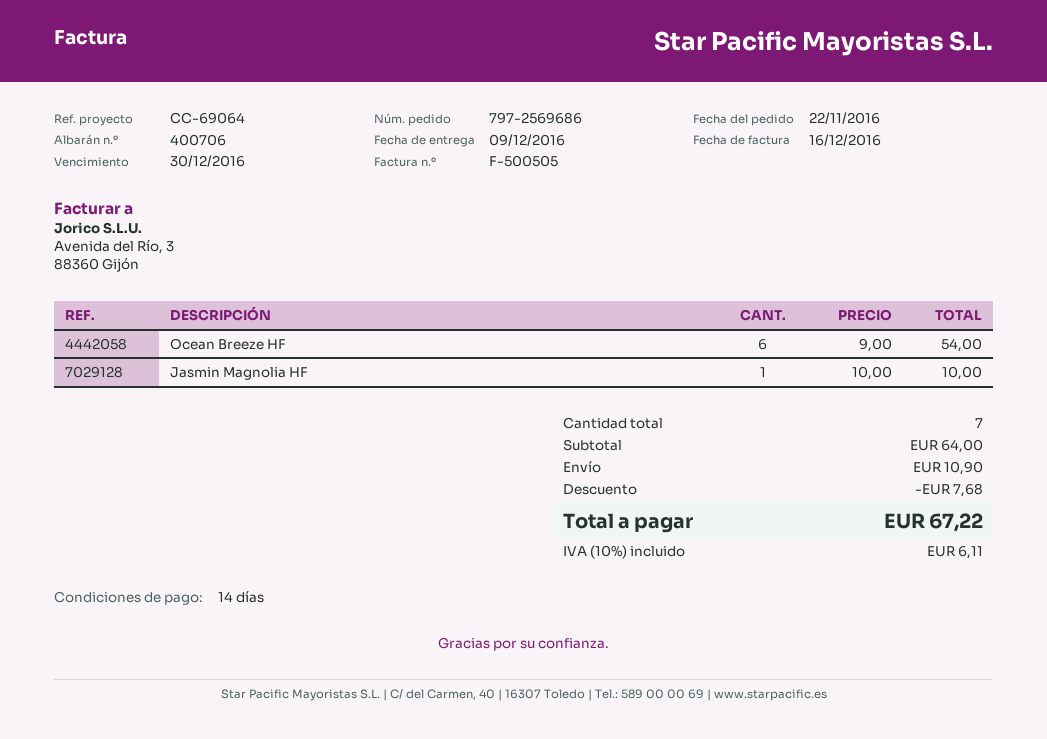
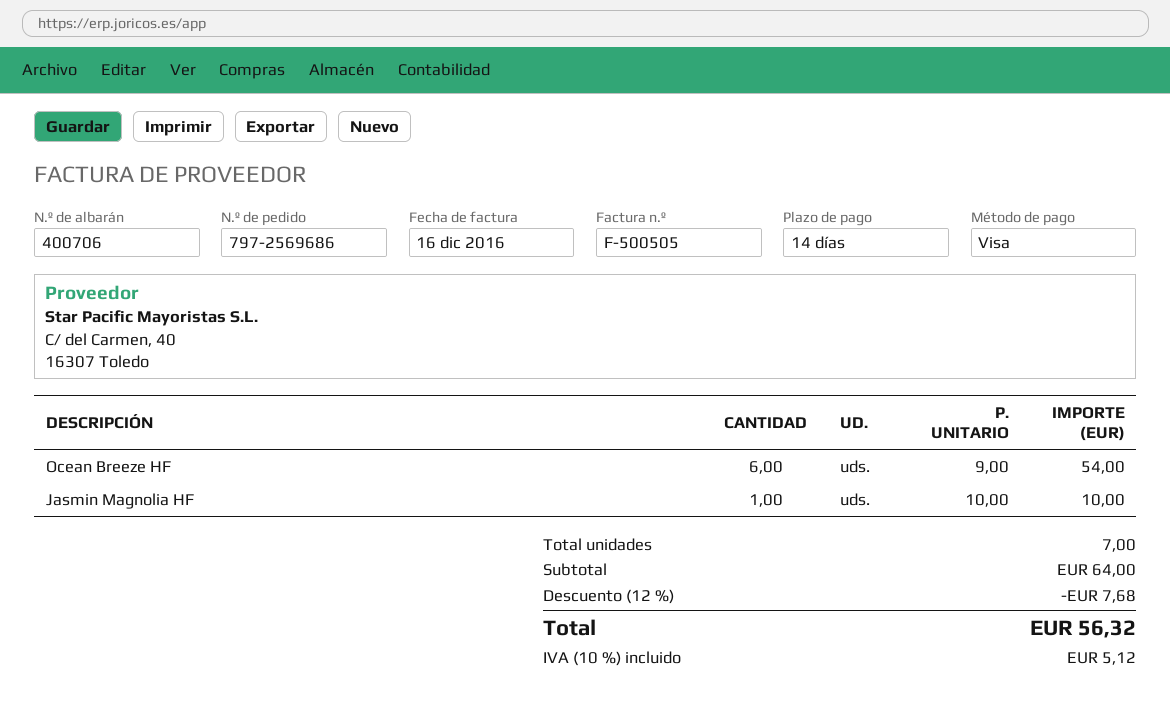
shipping: 10.90 -> none
tax: 10% = 6.11 -> 10% = 5.12
total: 67.22 -> 56.32

